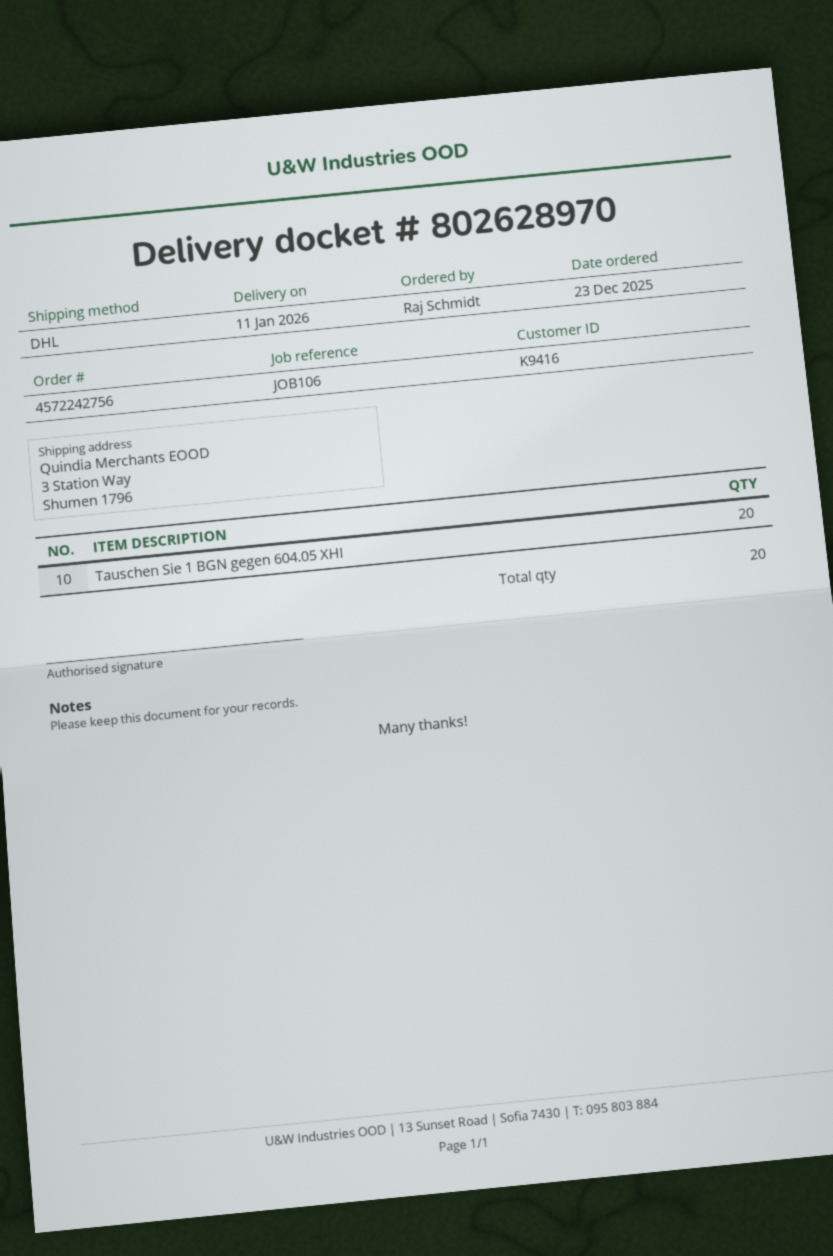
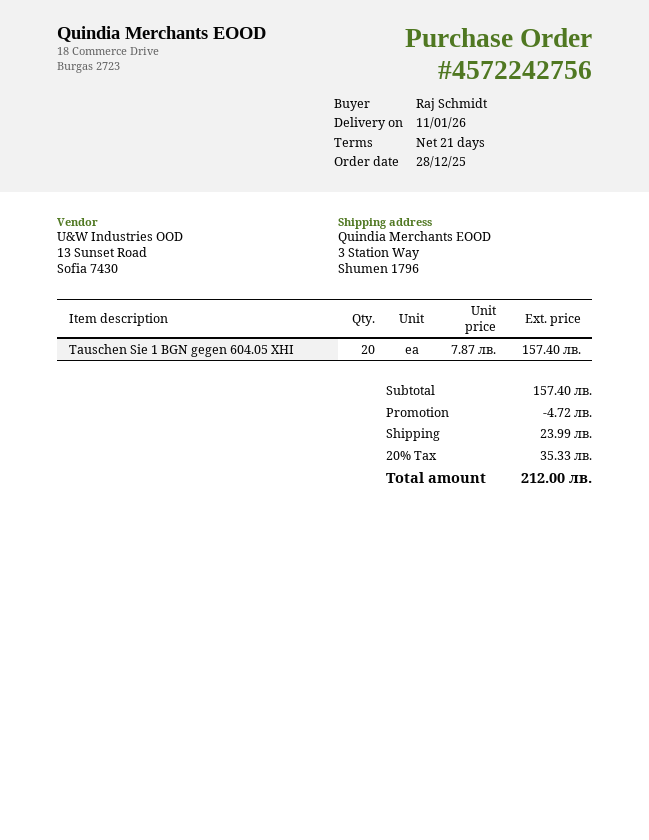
order date: 2025-12-23 -> 2025-12-28

